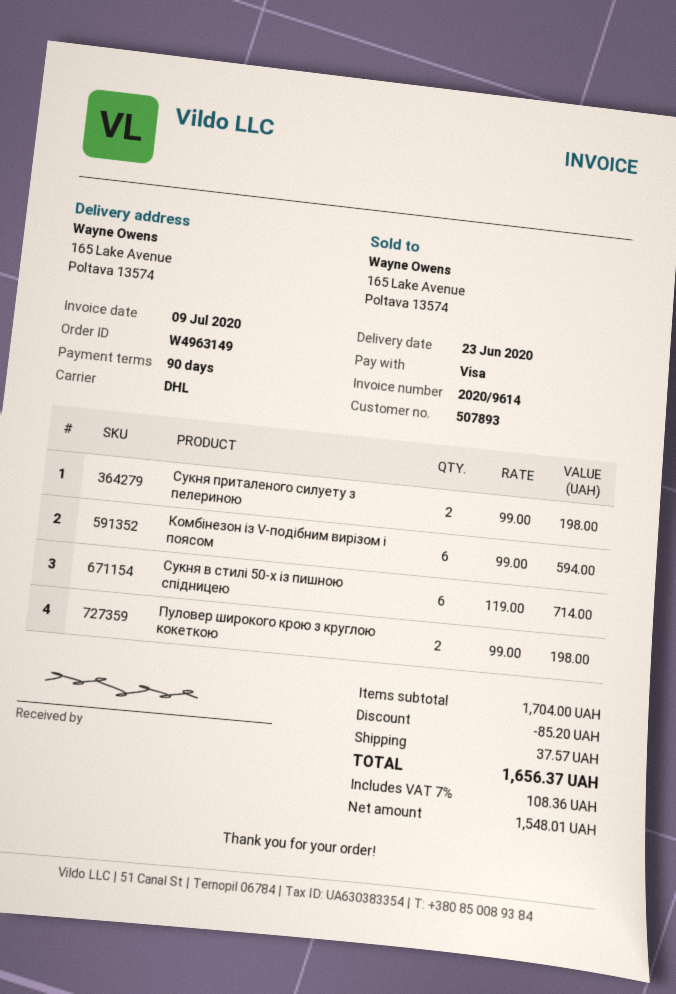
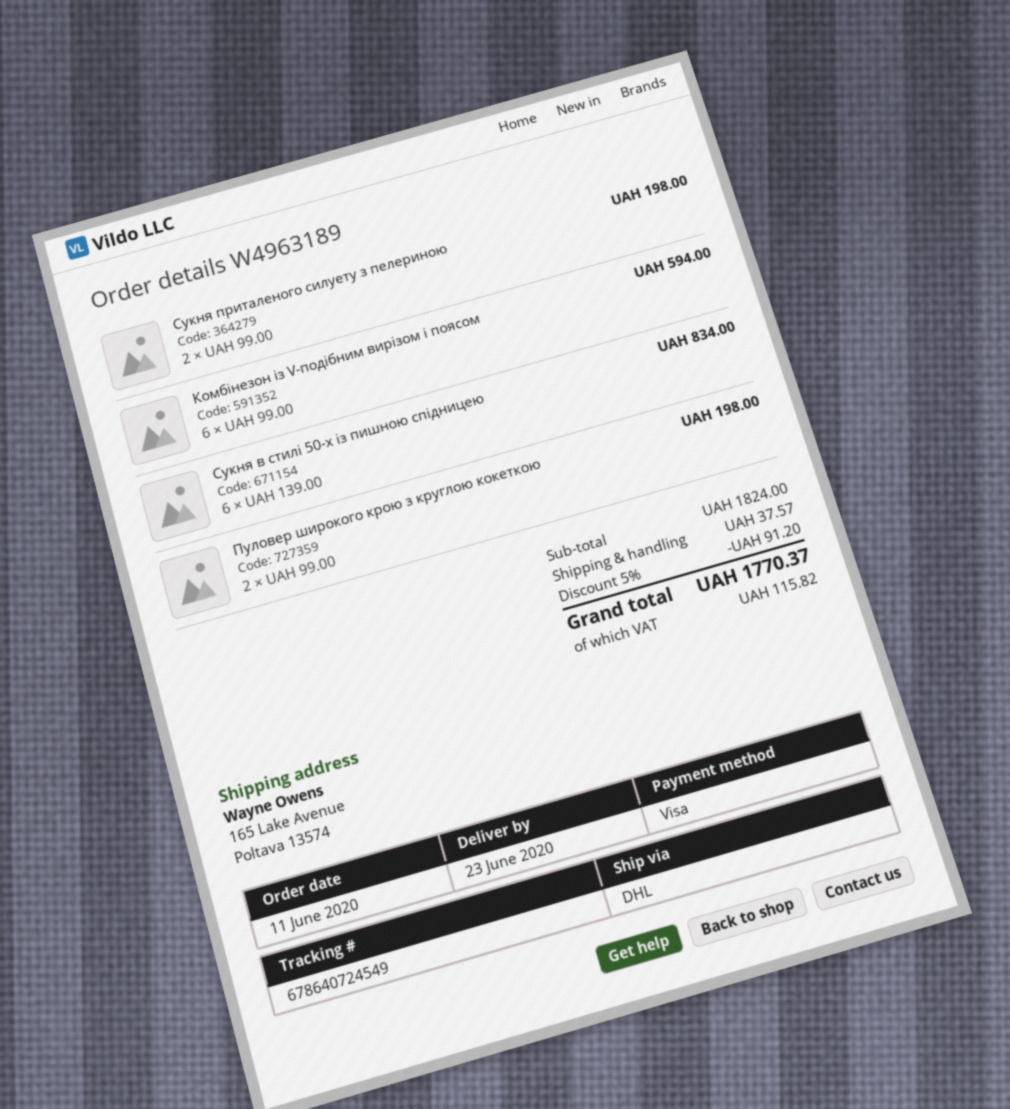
order number: W4963149 -> W4963189
Сукня в стилі 50-х із пишною спідницею: 6 x 119.00 = 714.00 -> 6 x 139.00 = 834.00
subtotal: 1704.00 -> 1824.00
discount: 85.20 -> 91.20
tax: 108.36 -> 115.82
total: 1656.37 -> 1770.37

